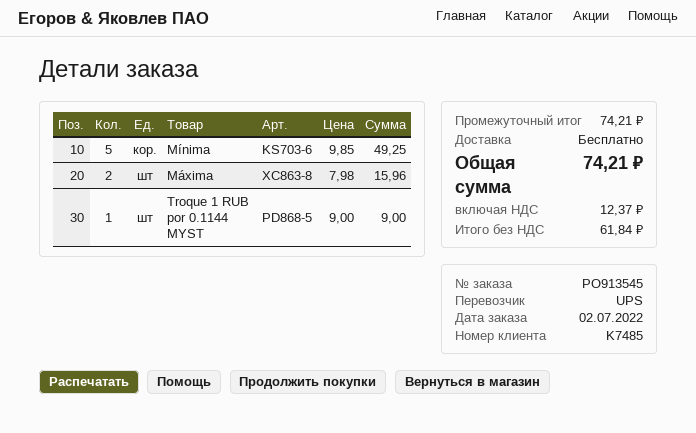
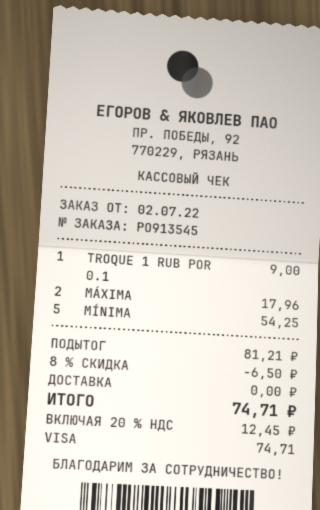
Mínima: 5 for 49.25 -> 5 for 54.25
Máxima: 2 for 15.96 -> 2 for 17.96
subtotal: 74.21 -> 81.21
discount: none -> 8% = 6.50
tax: 12.37 -> 12.45
total: 74.21 -> 74.71

